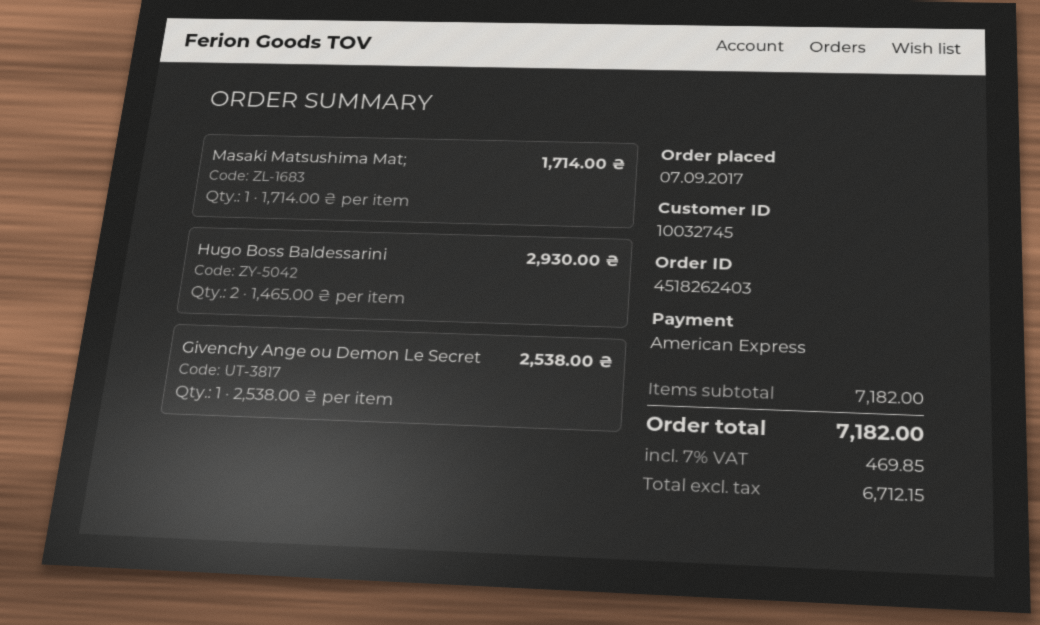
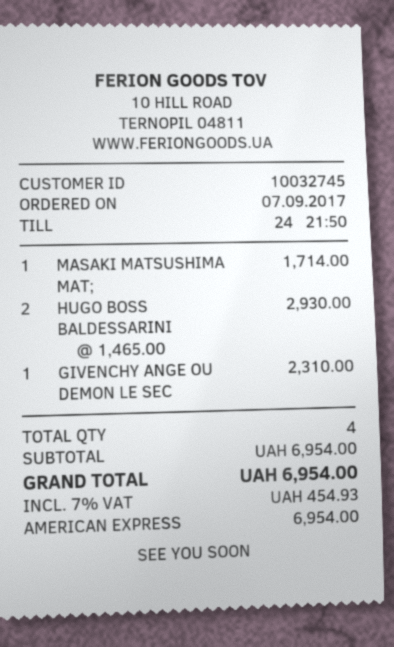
Givenchy Ange ou Demon Le Secret: 1 x 2538.00 = 2538.00 -> 1 x 2310.00 = 2310.00
subtotal: 7182.00 -> 6954.00
tax: 7% = 469.85 -> 7% = 454.93
total: 7182.00 -> 6954.00

